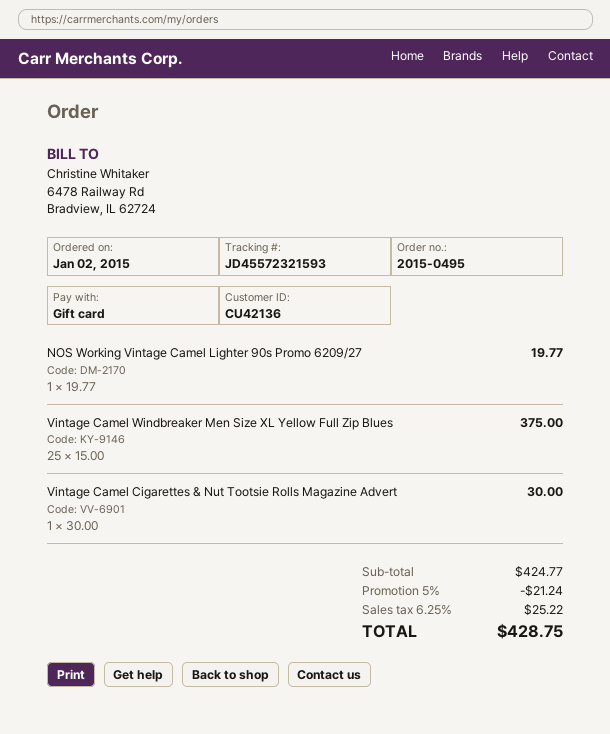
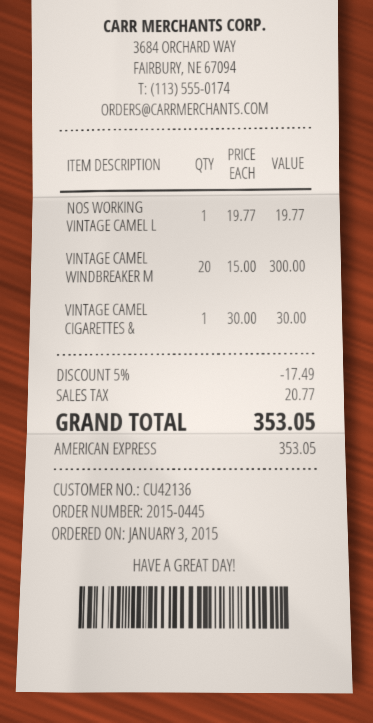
order number: 2015-0495 -> 2015-0445
order date: 2015-01-02 -> 2015-01-03
payment method: gift card -> American Express
Vintage Camel Windbreaker Men Size XL Yellow Full Zip Blues: 25 x 15.00 = 375.00 -> 20 x 15.00 = 300.00
discount: 5% = 21.24 -> 5% = 17.49
tax: 25.22 -> 20.77
total: 428.75 -> 353.05

